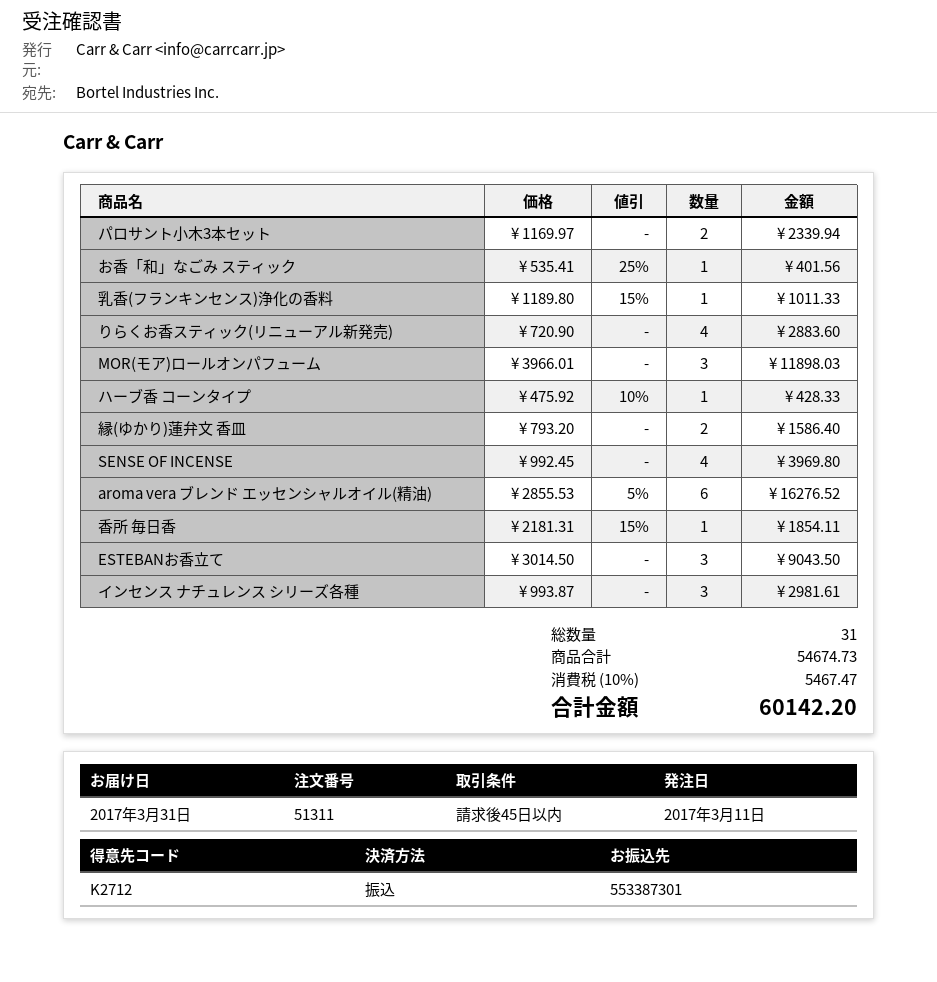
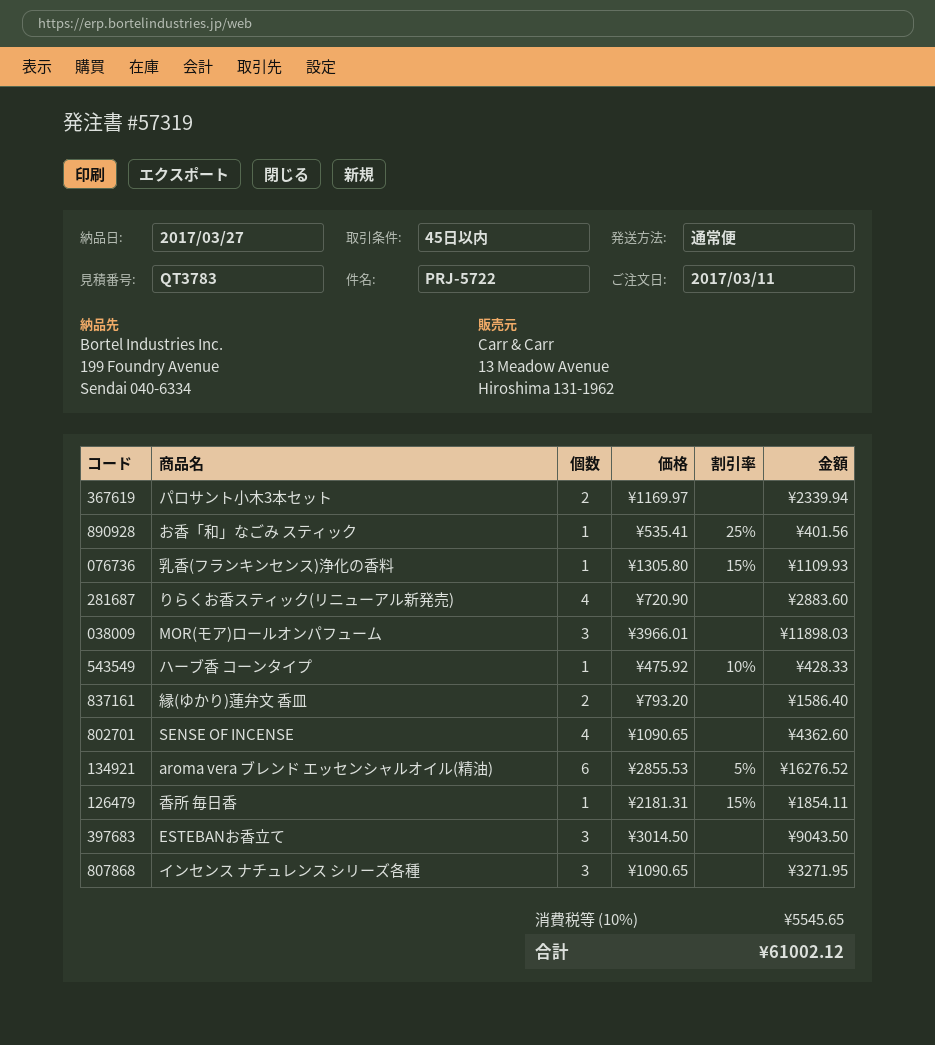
order number: 51311 -> 57319
delivery date: 2017-03-31 -> 2017-03-27
乳香(フランキンセンス)浄化の香料: 1 x 1189.80 - 15% = 1011.33 -> 1 x 1305.80 - 15% = 1109.93
SENSE OF INCENSE: 4 x 992.45 = 3969.80 -> 4 x 1090.65 = 4362.60
インセンス ナチュレンス シリーズ各種: 3 x 993.87 = 2981.61 -> 3 x 1090.65 = 3271.95
tax: 10% = 5467.47 -> 10% = 5545.65
total: 60142.20 -> 61002.12

